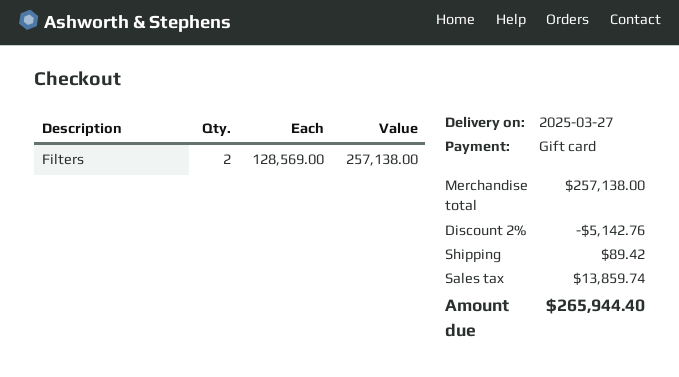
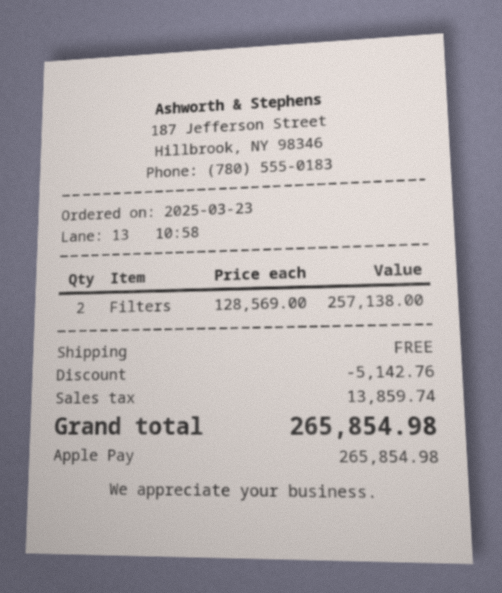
payment method: gift card -> Apple Pay
shipping: 89.42 -> 0.00
total: 265944.40 -> 265854.98

